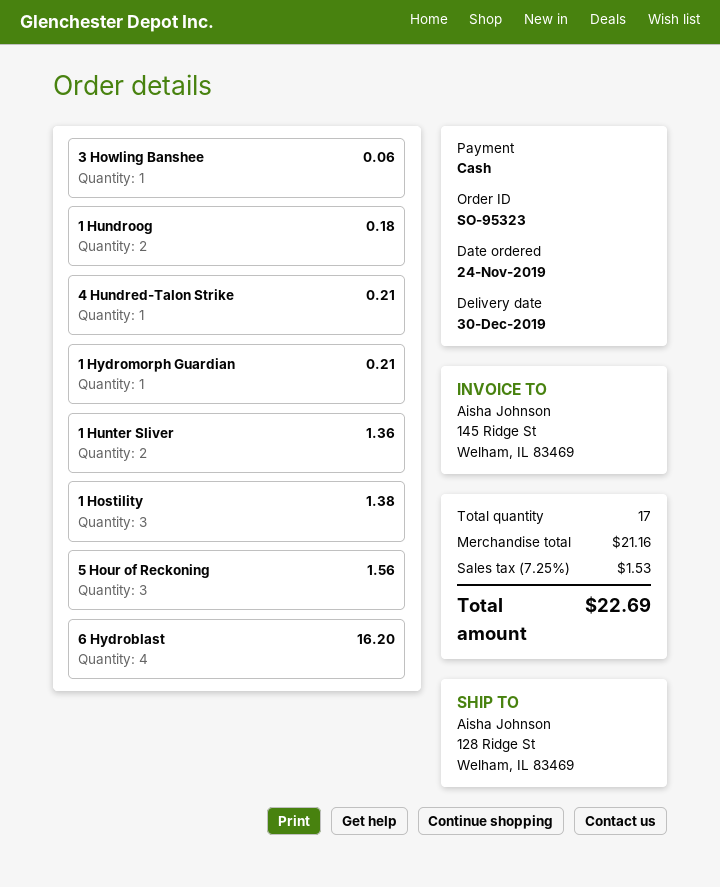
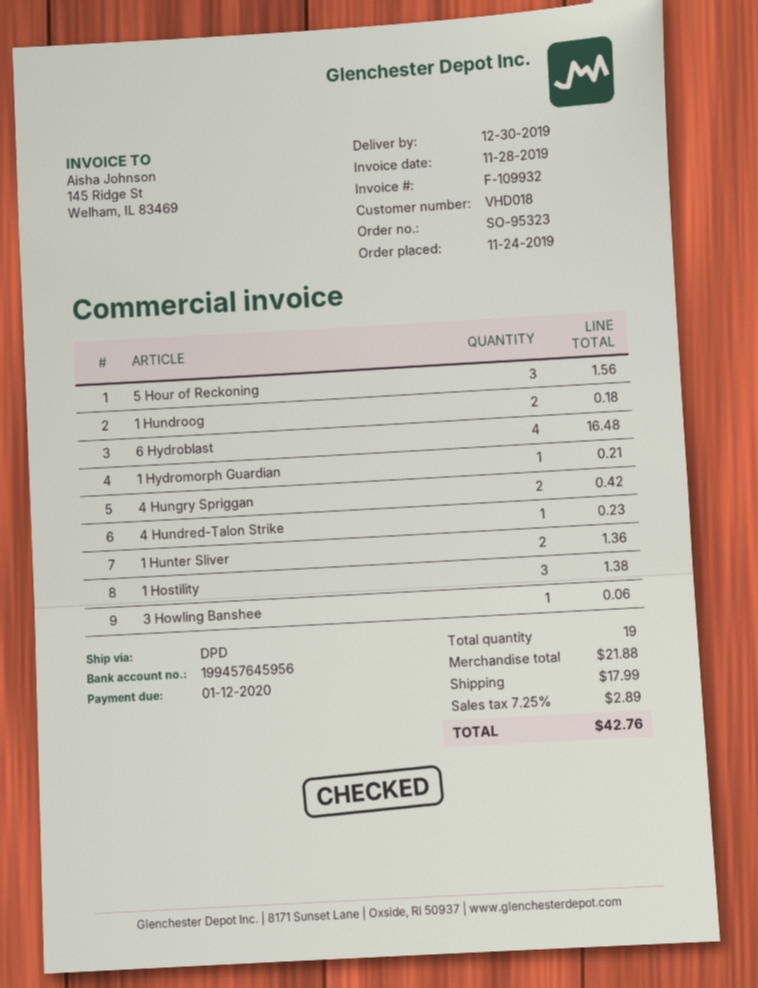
4 Hundred-Talon Strike: 1 for 0.21 -> 1 for 0.23
6 Hydroblast: 4 for 16.20 -> 4 for 16.48
4 Hungry Spriggan: none -> 2 for 0.42
total quantity: 17 -> 19
subtotal: 21.16 -> 21.88
shipping: none -> 17.99
tax: 7.25% = 1.53 -> 7.25% = 2.89
total: 22.69 -> 42.76

